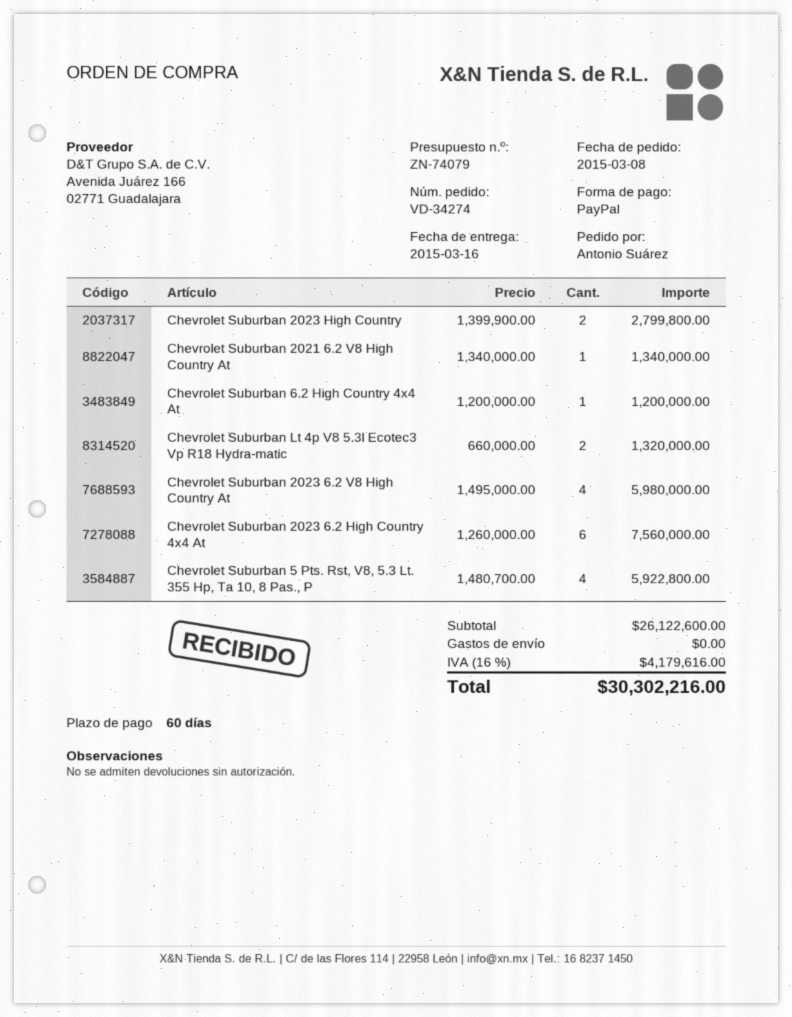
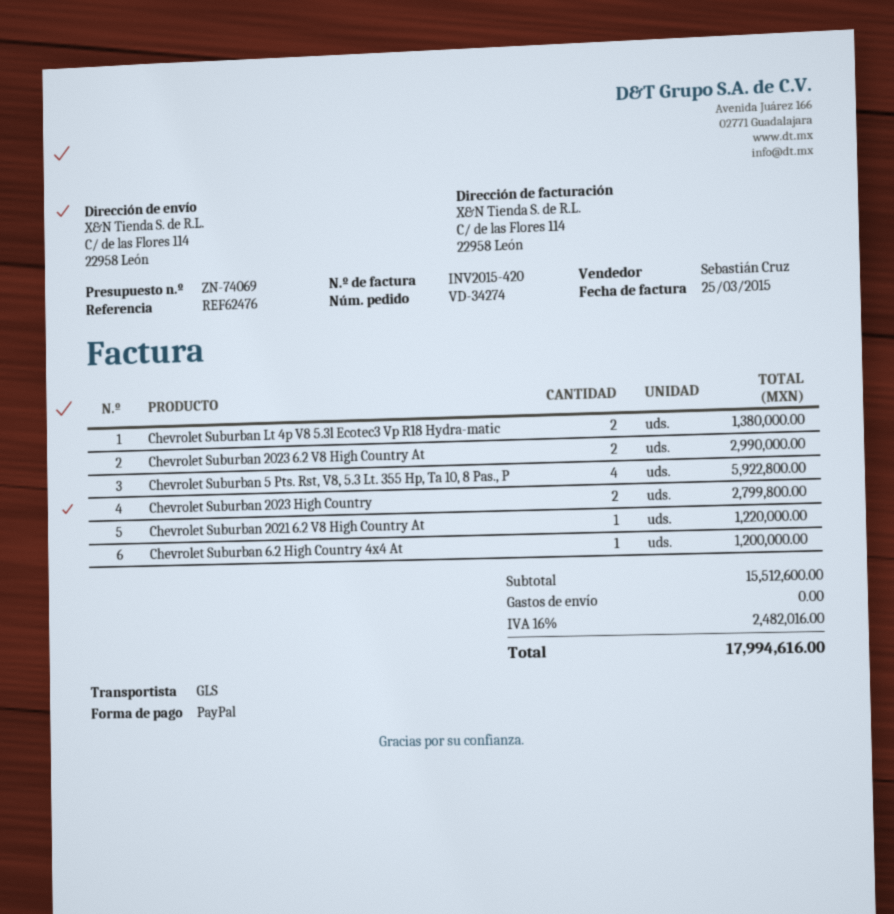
quote number: ZN-74079 -> ZN-74069
Chevrolet Suburban 2021 6.2 V8 High Country At: 1 for 1340000.00 -> 1 for 1220000.00
Chevrolet Suburban Lt 4p V8 5.3l Ecotec3 Vp R18 Hydra-matic: 2 for 1320000.00 -> 2 for 1380000.00
Chevrolet Suburban 2023 6.2 V8 High Country At: 4 for 5980000.00 -> 2 for 2990000.00
Chevrolet Suburban 2023 6.2 High Country 4x4 At: 6 for 7560000.00 -> none
subtotal: 26122600.00 -> 15512600.00
tax: 16% = 4179616.00 -> 16% = 2482016.00
total: 30302216.00 -> 17994616.00

